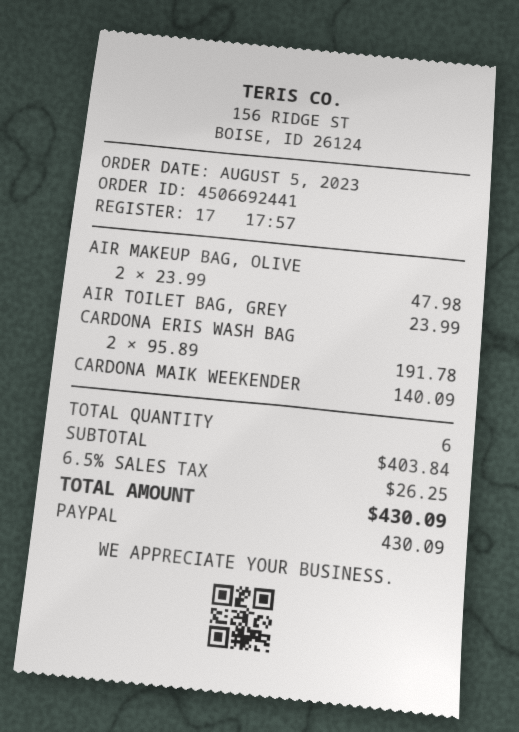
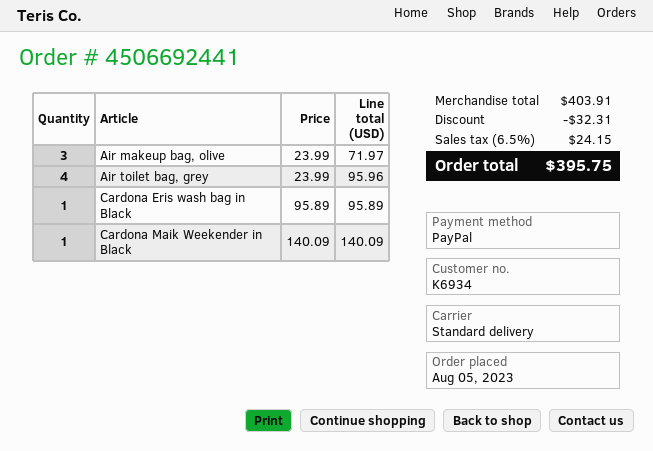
AIR MAKEUP BAG, OLIVE: 2 x 23.99 = 47.98 -> 3 x 23.99 = 71.97
AIR TOILET BAG, GREY: 1 x 23.99 = 23.99 -> 4 x 23.99 = 95.96
CARDONA ERIS WASH BAG: 2 x 95.89 = 191.78 -> 1 x 95.89 = 95.89
subtotal: 403.84 -> 403.91
discount: none -> 32.31
tax: 6.5% = 26.25 -> 6.5% = 24.15
total: 430.09 -> 395.75

